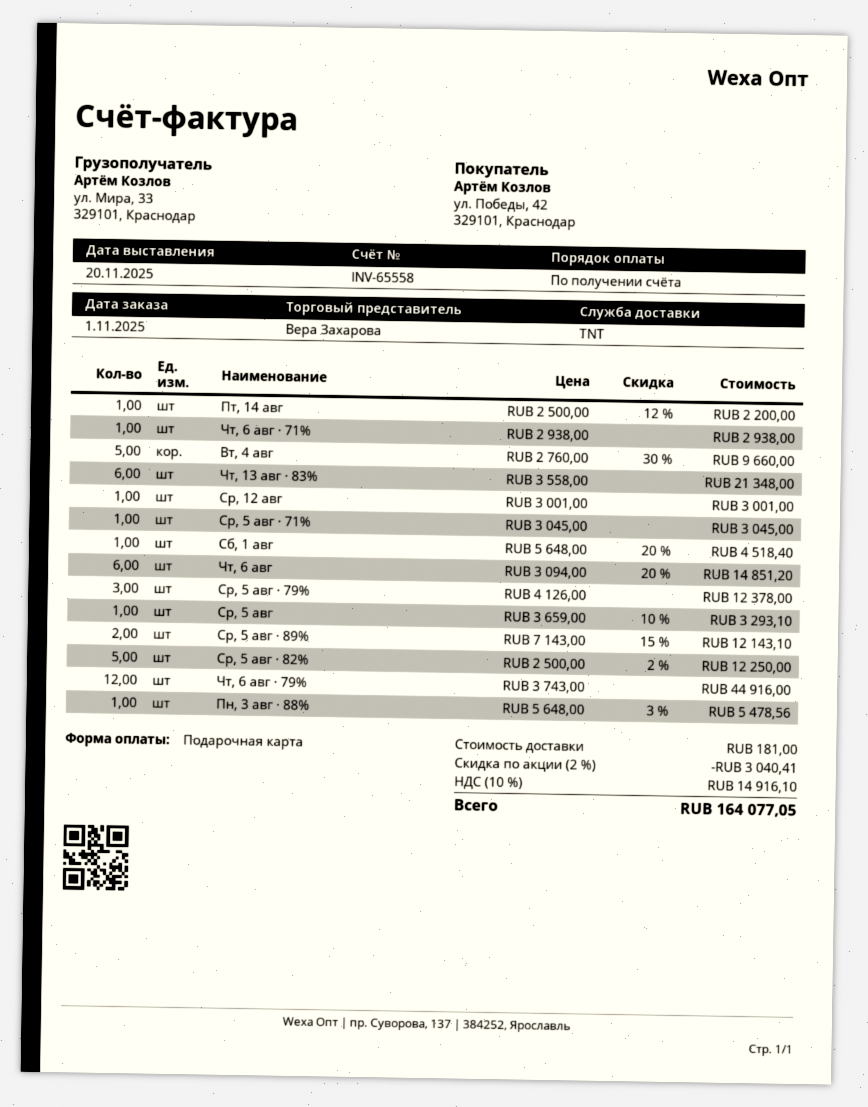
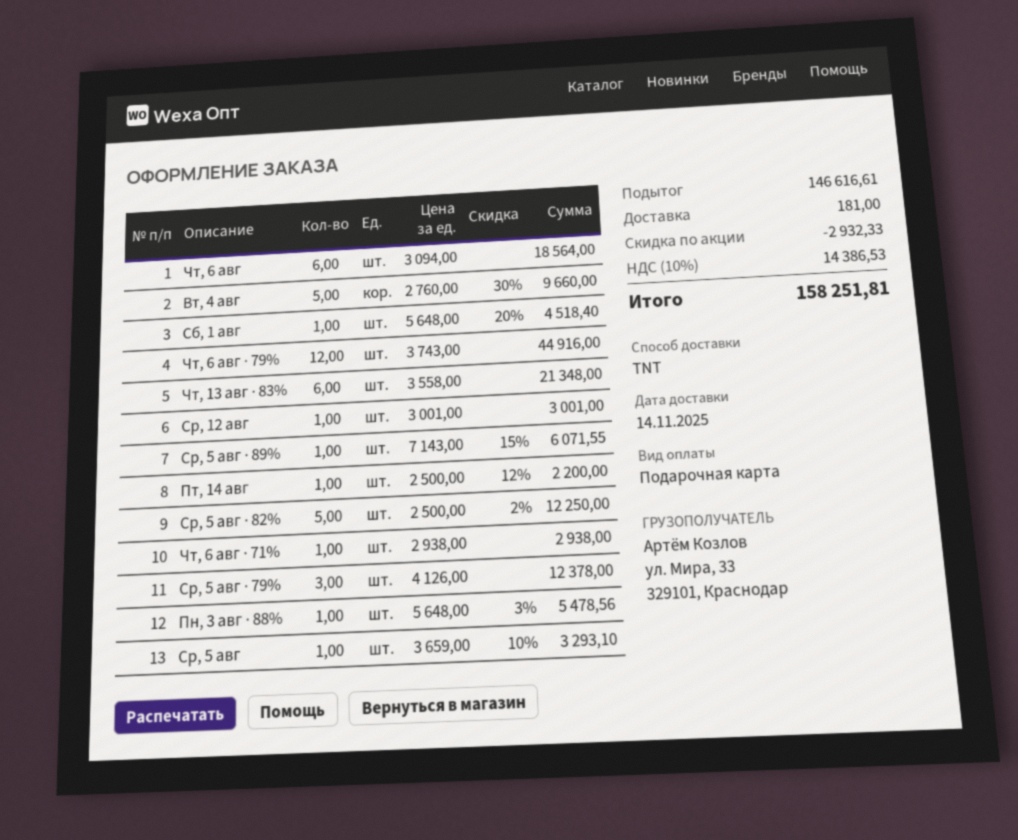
Ср, 5 авг · 71%: 1 x 3045.00 = 3045.00 -> none
Чт, 6 авг: 6 x 3094.00 - 20% = 14851.20 -> 6 x 3094.00 = 18564.00
Ср, 5 авг · 89%: 2 x 7143.00 - 15% = 12143.10 -> 1 x 7143.00 - 15% = 6071.55
discount: 3040.41 -> 2932.33
tax: 10% = 14916.10 -> 10% = 14386.53
total: 164077.05 -> 158251.81

